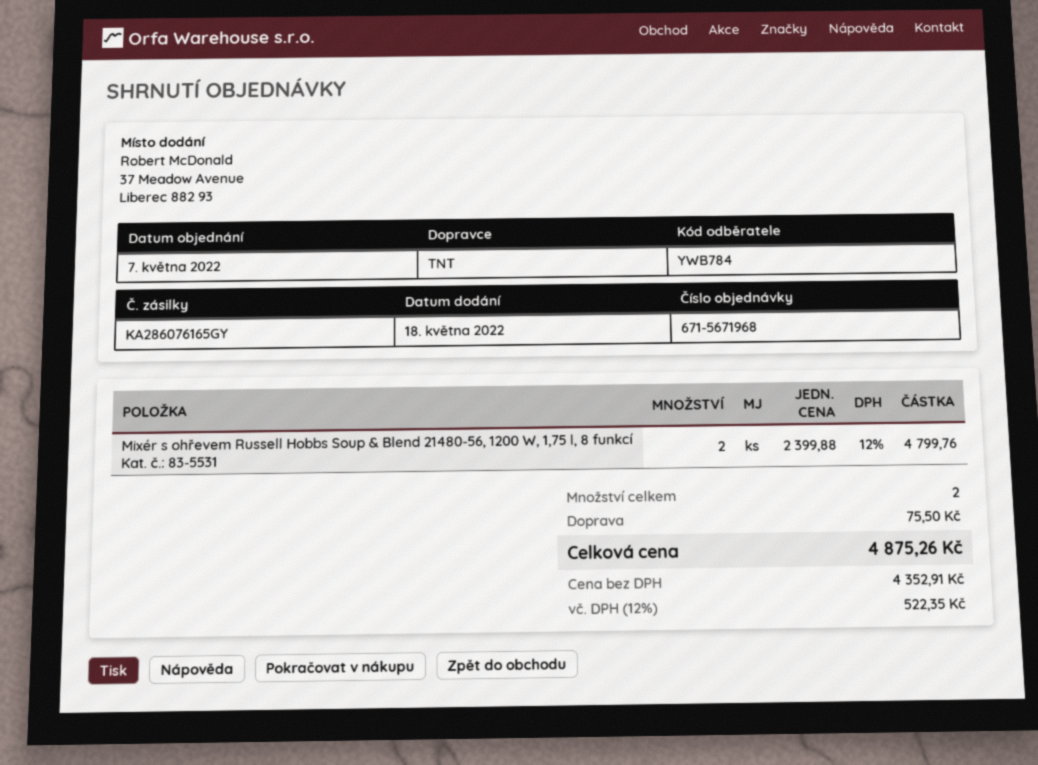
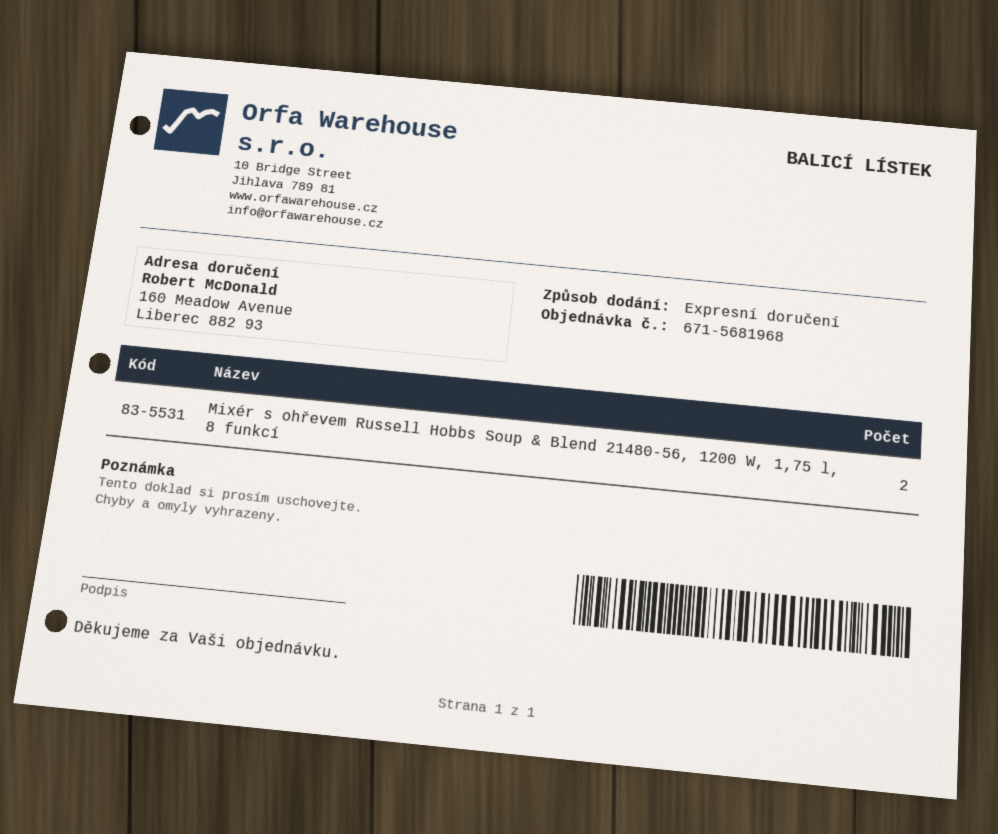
order number: 671-5671968 -> 671-5681968
shipping method: TNT -> express
ship to: 37 Meadow Avenue, Liberec 882 93 -> 160 Meadow Avenue, Liberec 882 93

